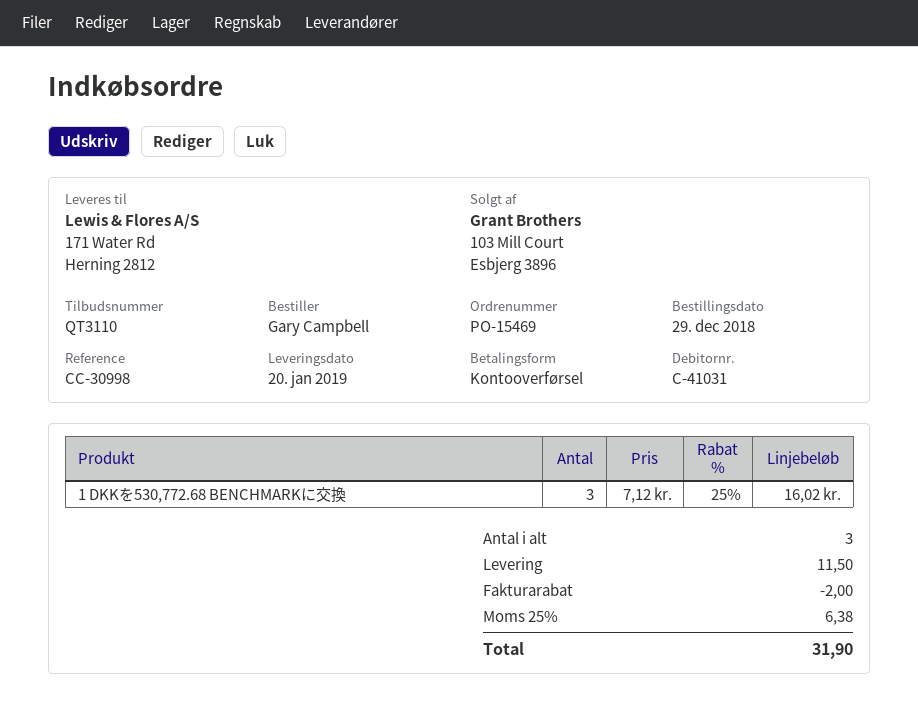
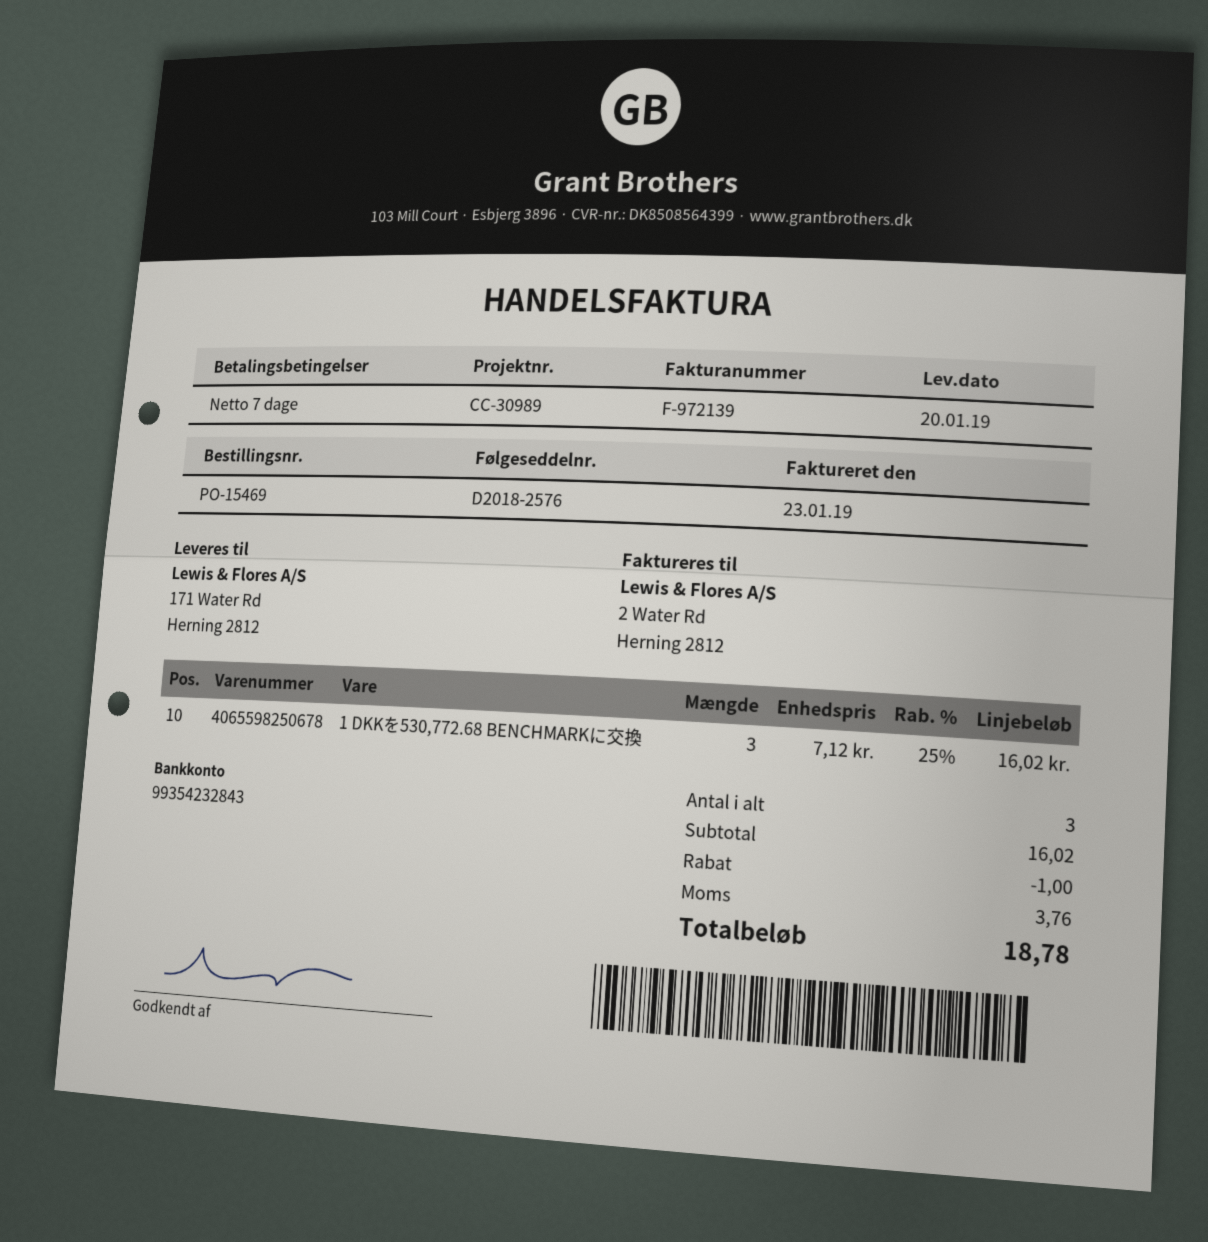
reference: CC-30998 -> CC-30989
discount: 2.00 -> 1.00
shipping: 11.50 -> none
tax: 6.38 -> 3.76
total: 31.90 -> 18.78

